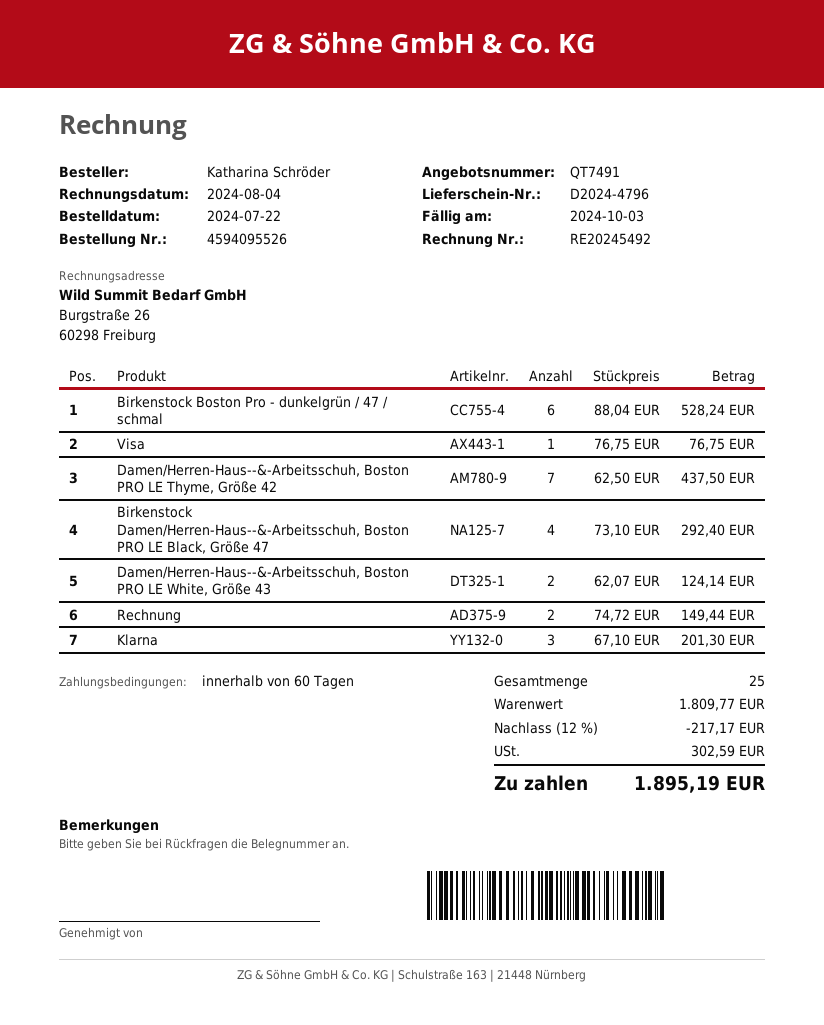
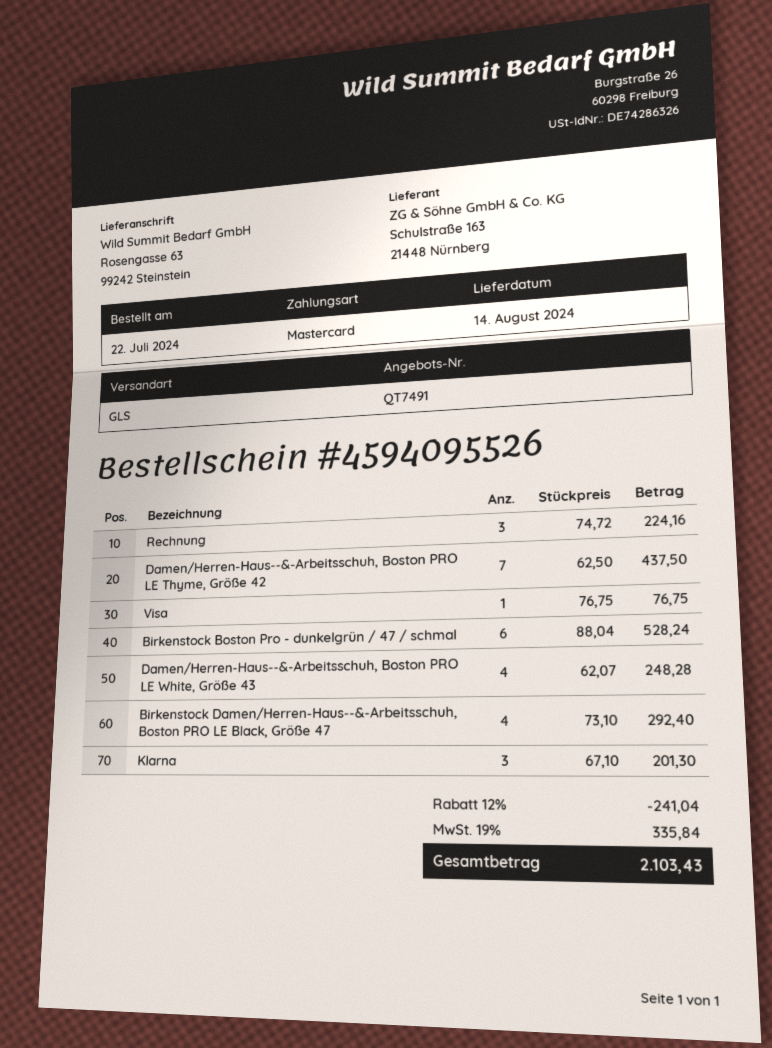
Damen/Herren-Haus--&-Arbeitsschuh, Boston PRO LE White, Größe 43: 2 x 62.07 = 124.14 -> 4 x 62.07 = 248.28
Rechnung: 2 x 74.72 = 149.44 -> 3 x 74.72 = 224.16
discount: 12% = 217.17 -> 12% = 241.04
tax: 302.59 -> 335.84
total: 1895.19 -> 2103.43

